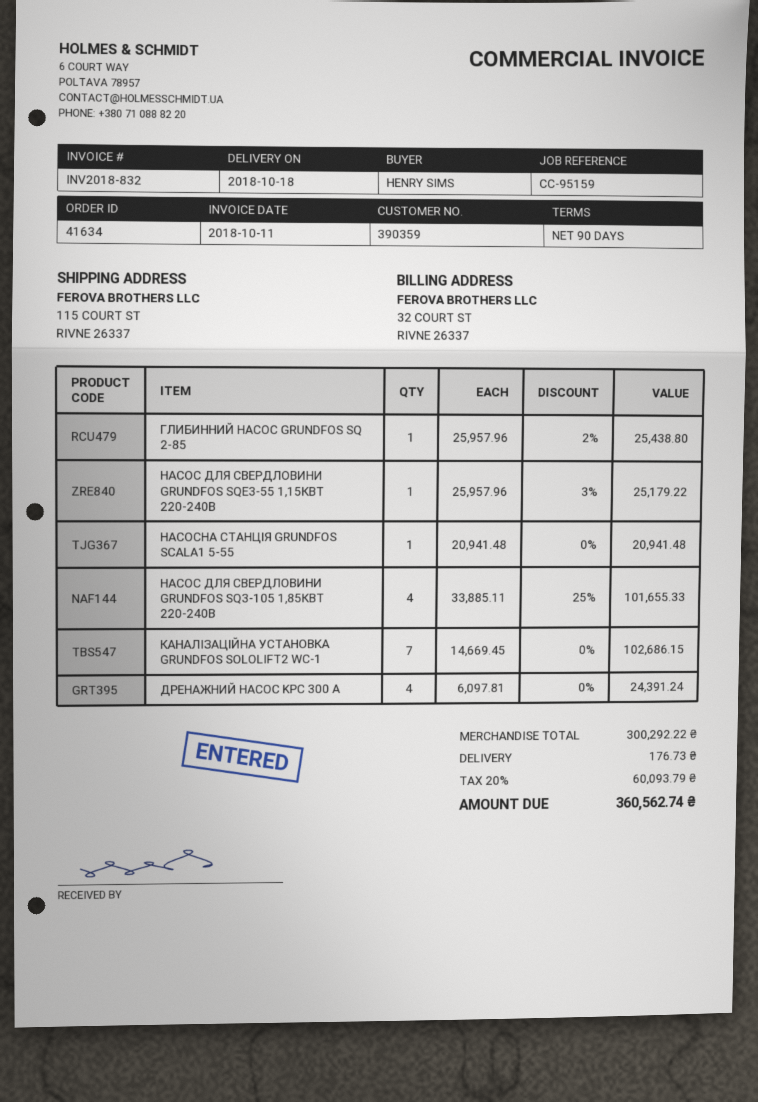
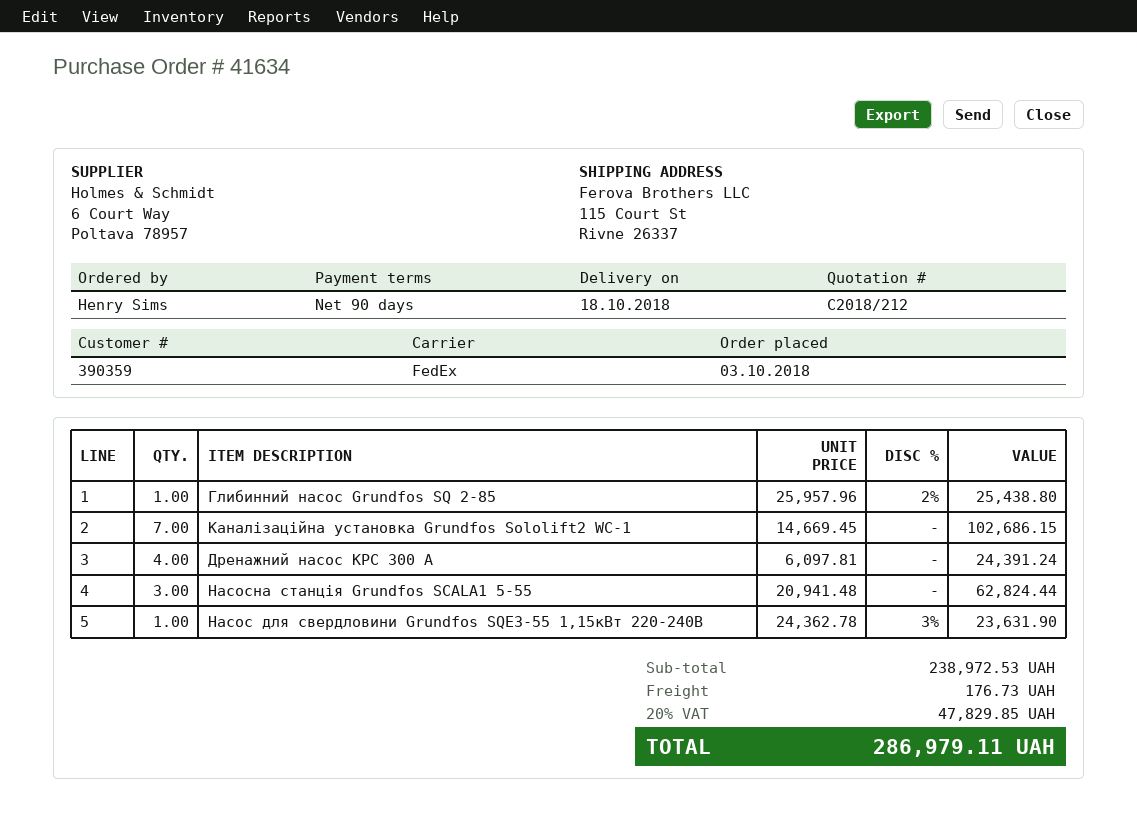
НАСОС ДЛЯ СВЕРДЛОВИНИ GRUNDFOS SQE3-55 1,15КВТ 220-240В: 1 x 25957.96 - 3% = 25179.22 -> 1 x 24362.78 - 3% = 23631.90
НАСОСНА СТАНЦІЯ GRUNDFOS SCALA1 5-55: 1 x 20941.48 = 20941.48 -> 3 x 20941.48 = 62824.44
НАСОС ДЛЯ СВЕРДЛОВИНИ GRUNDFOS SQ3-105 1,85КВТ 220-240В: 4 x 33885.11 - 25% = 101655.33 -> none
subtotal: 300292.22 -> 238972.53
tax: 20% = 60093.79 -> 20% = 47829.85
total: 360562.74 -> 286979.11

